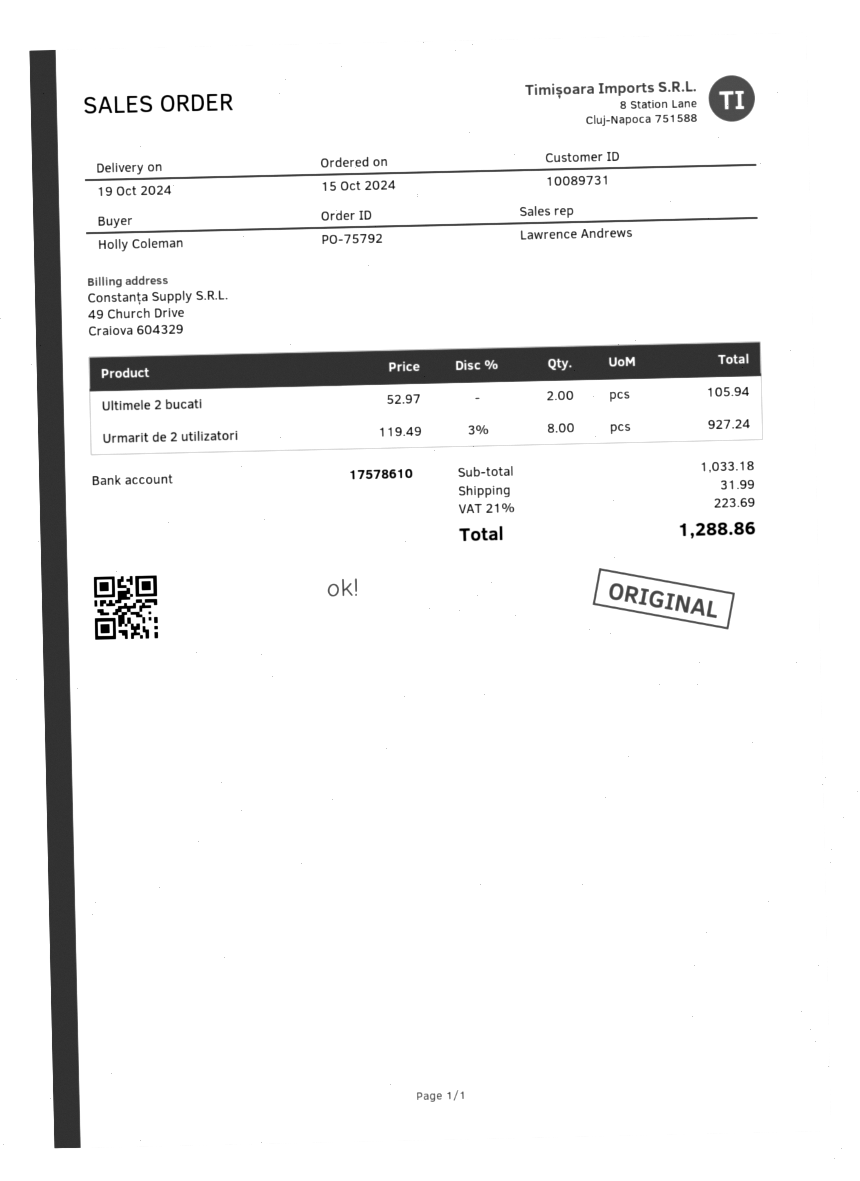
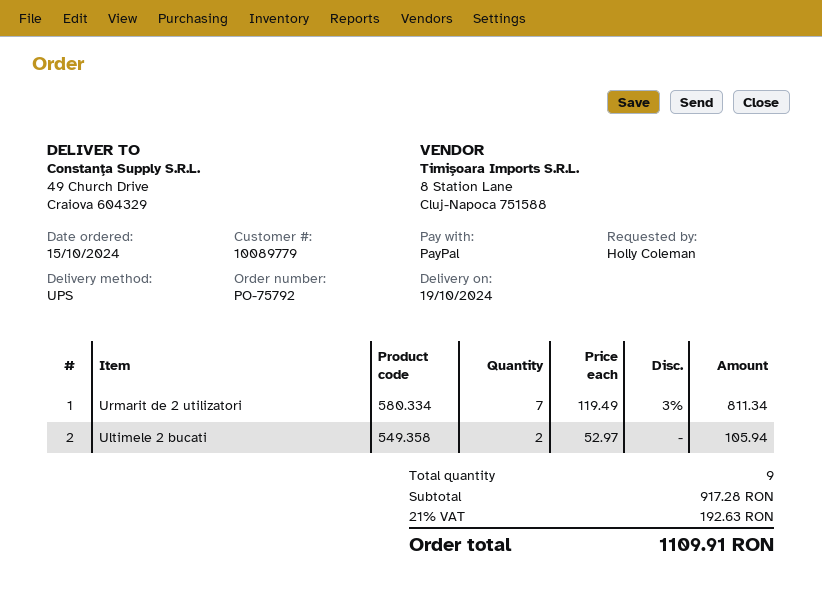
customer number: 10089731 -> 10089779
Urmarit de 2 utilizatori: 8 x 119.49 - 3% = 927.24 -> 7 x 119.49 - 3% = 811.34
subtotal: 1033.18 -> 917.28
shipping: 31.99 -> none
tax: 21% = 223.69 -> 21% = 192.63
total: 1288.86 -> 1109.91

